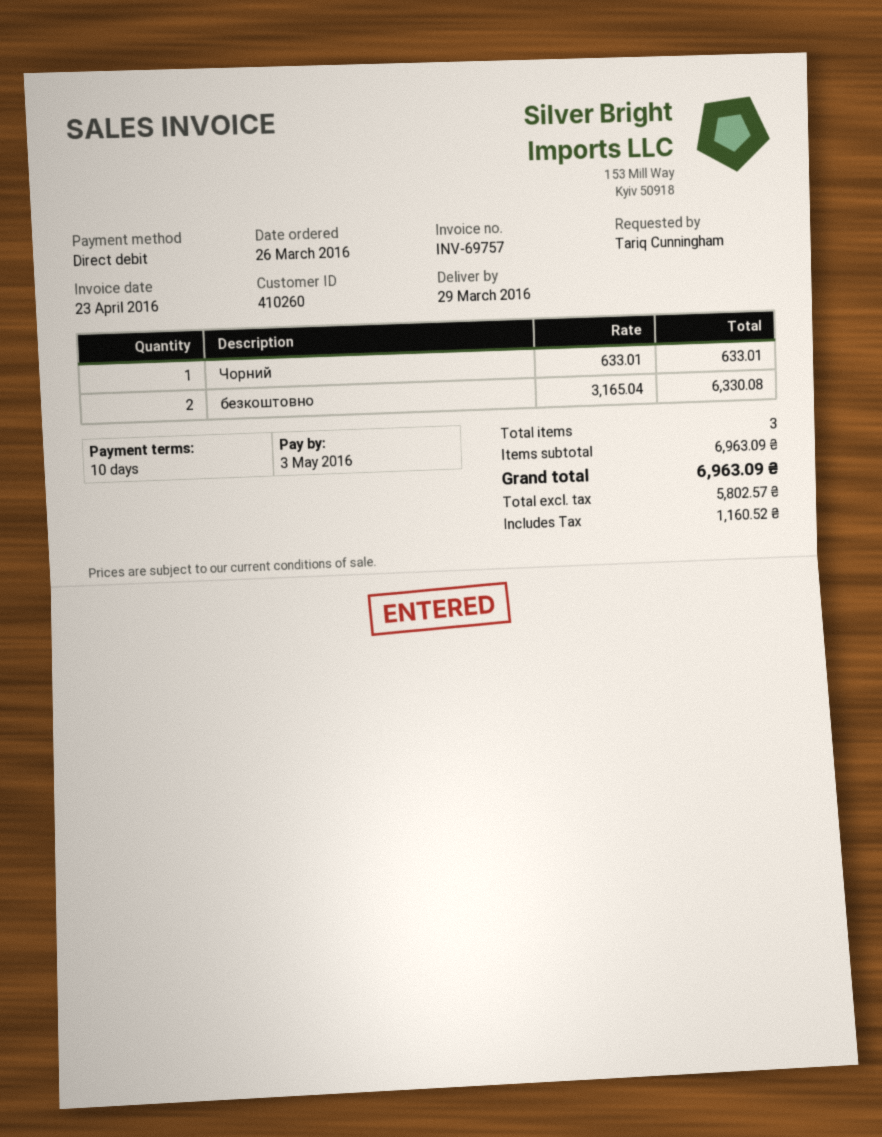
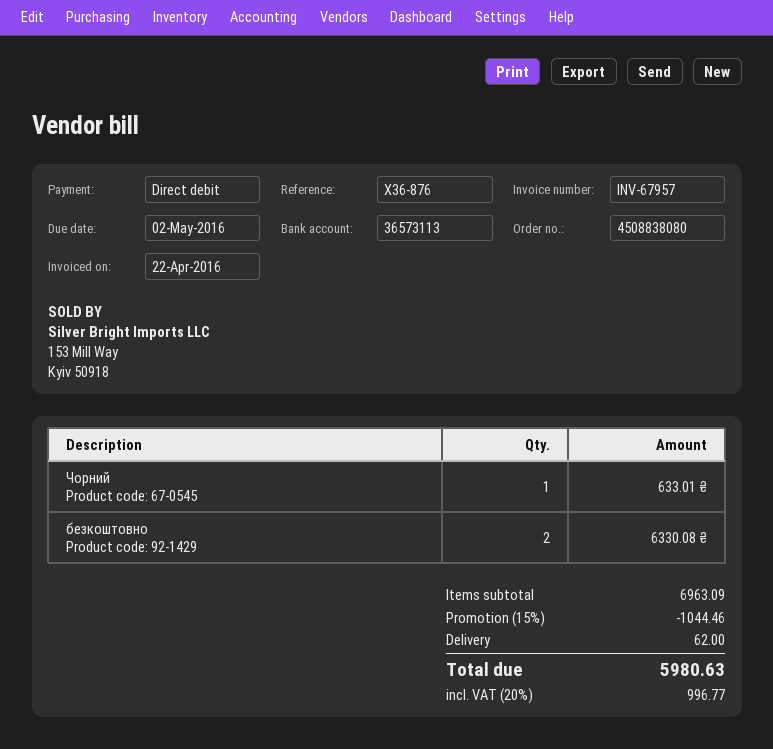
invoice number: INV-69757 -> INV-67957
invoice date: 2016-04-23 -> 2016-04-22
due date: 2016-05-03 -> 2016-05-02
discount: none -> 15% = 1044.46
shipping: none -> 62.00
tax: 1160.52 -> 996.77
total: 6963.09 -> 5980.63

